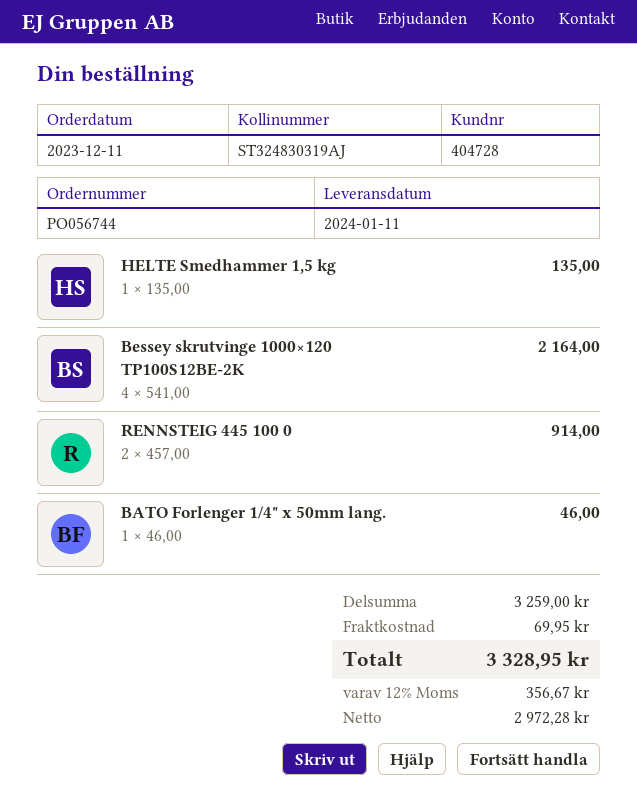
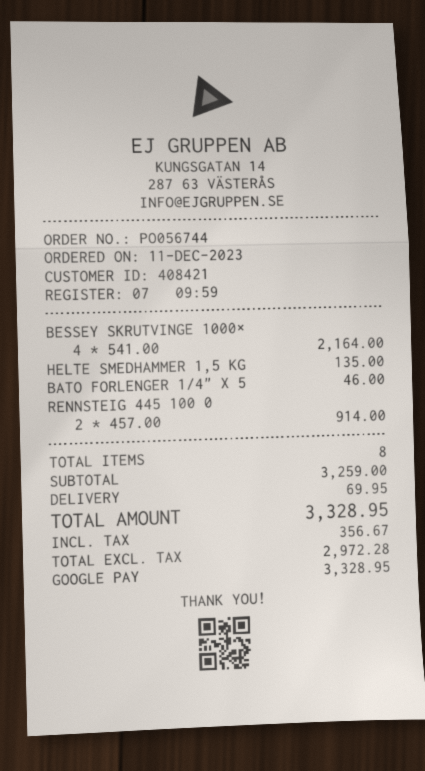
customer number: 404728 -> 408421

